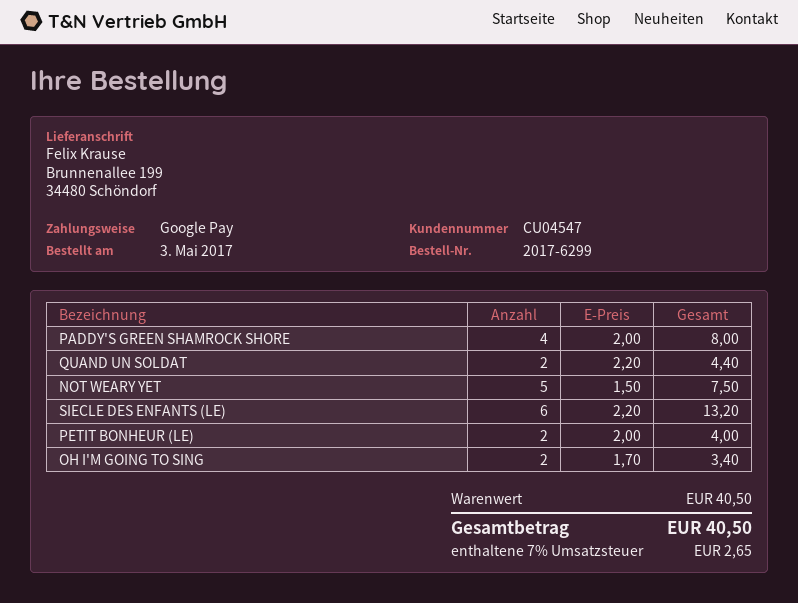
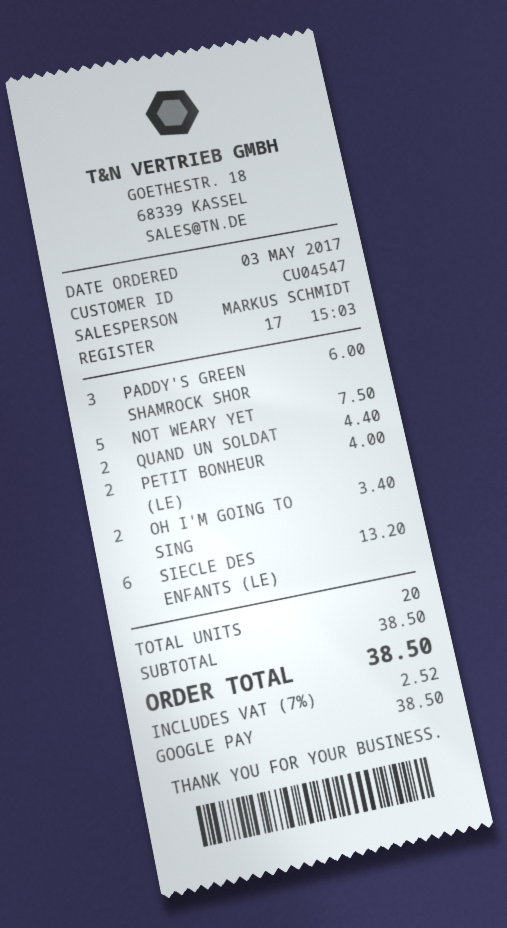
PADDY'S GREEN SHAMROCK SHORE: 4 for 8.00 -> 3 for 6.00
subtotal: 40.50 -> 38.50
tax: 7% = 2.65 -> 7% = 2.52
total: 40.50 -> 38.50

